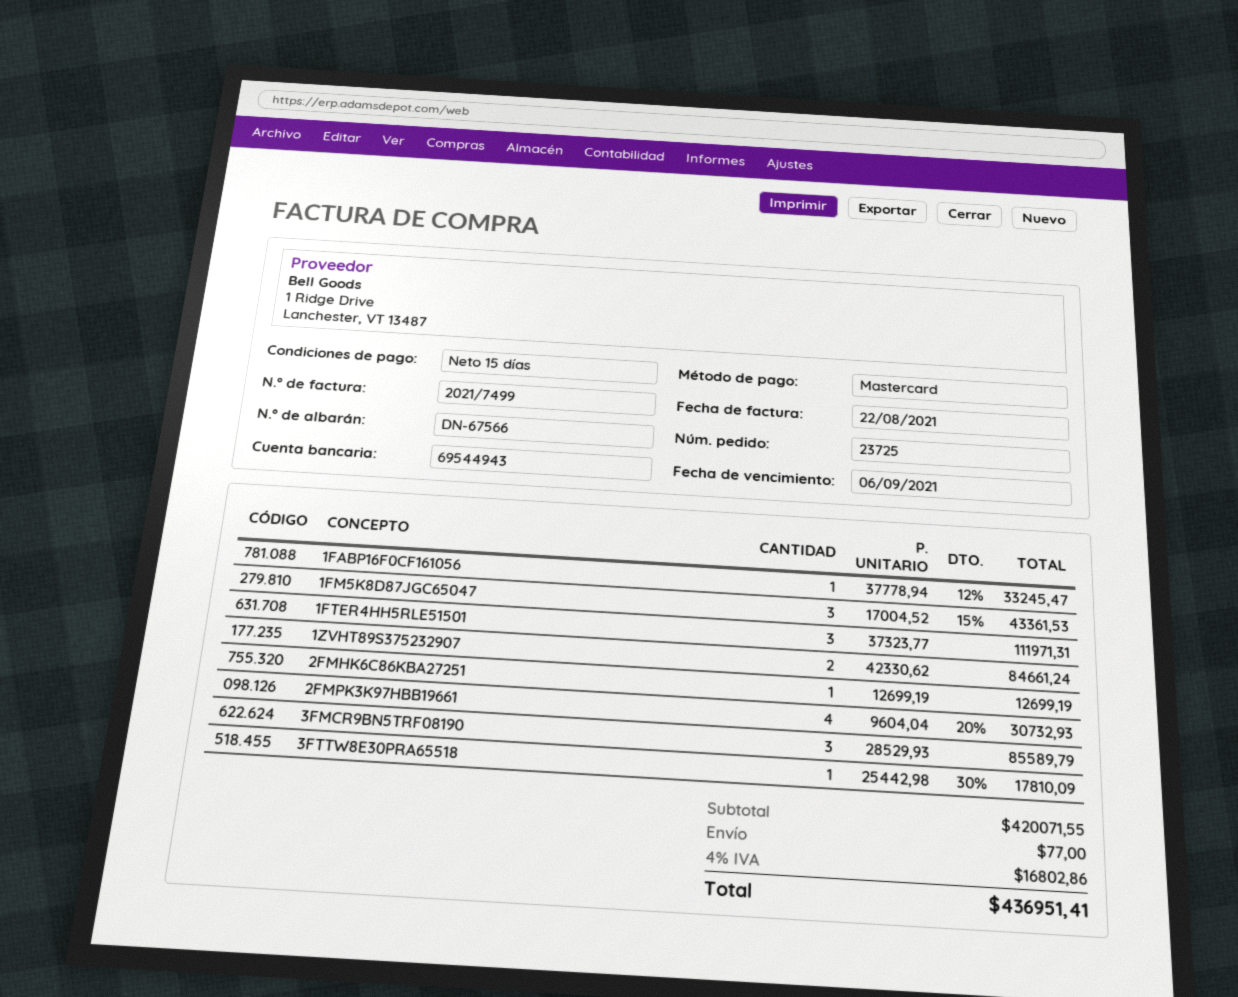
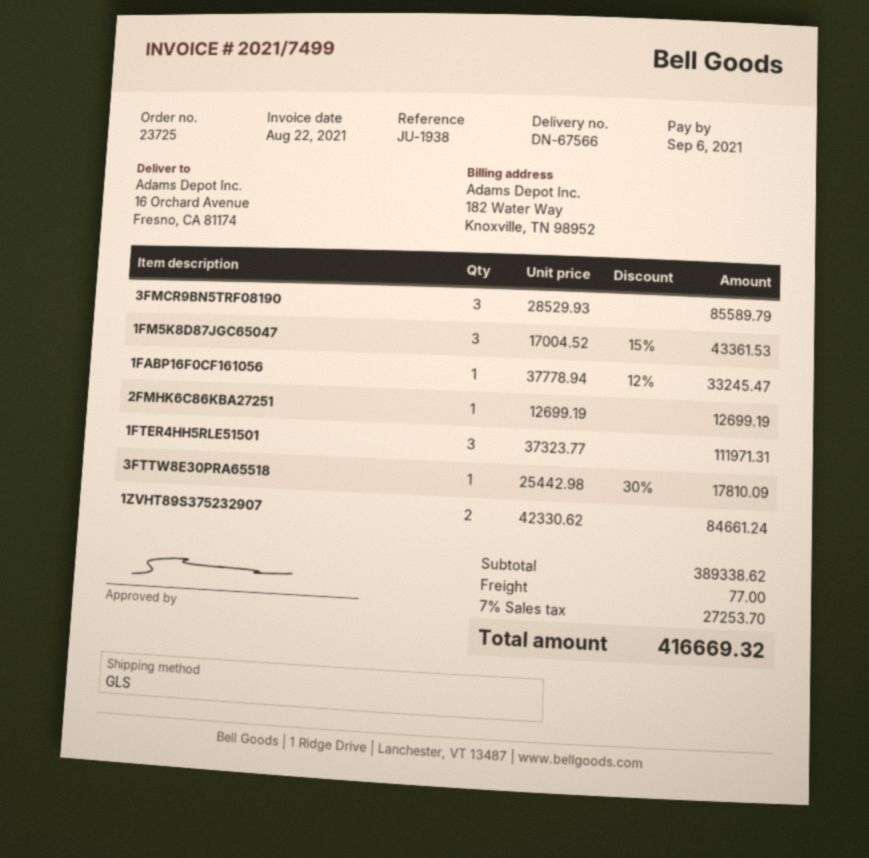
2FMPK3K97HBB19661: 4 x 9604.04 - 20% = 30732.93 -> none
subtotal: 420071.55 -> 389338.62
tax: 4% = 16802.86 -> 7% = 27253.70
total: 436951.41 -> 416669.32

